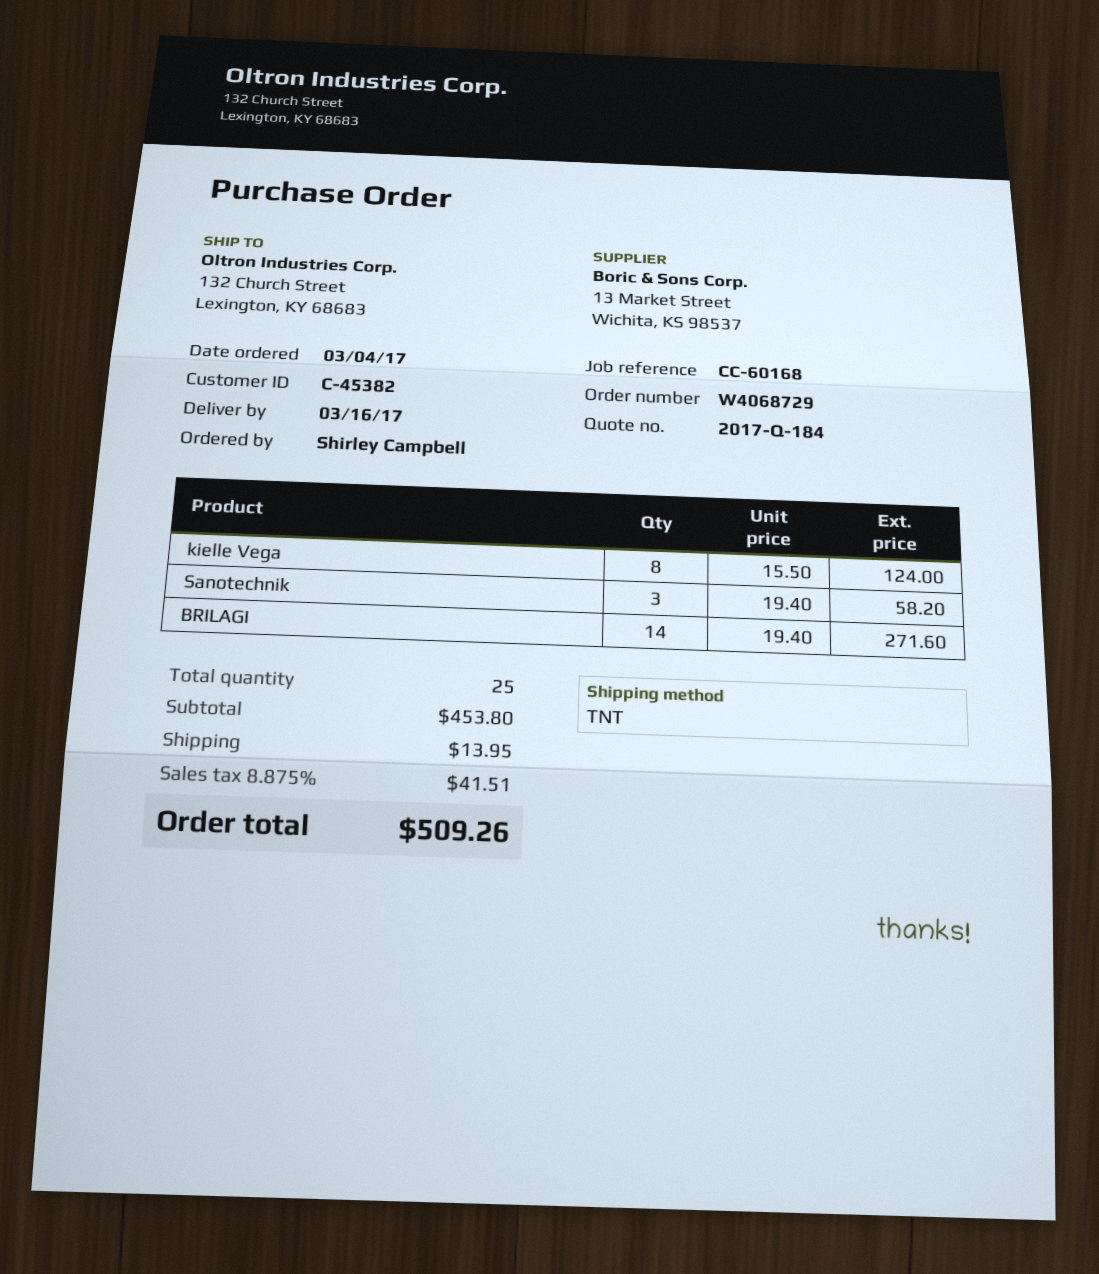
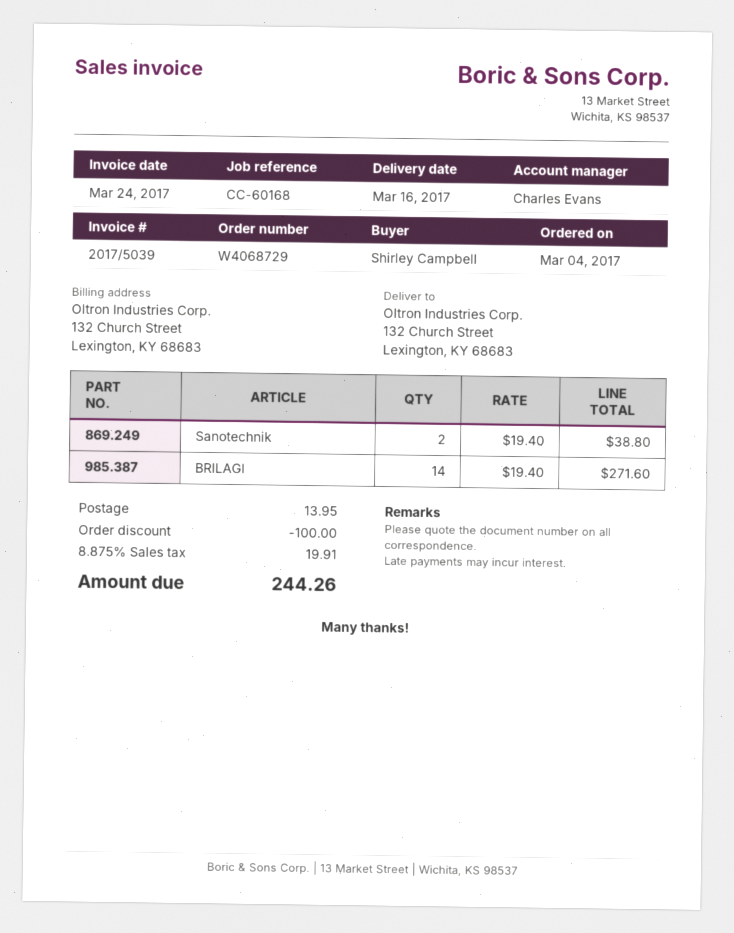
kielle Vega: 8 x 15.50 = 124.00 -> none
Sanotechnik: 3 x 19.40 = 58.20 -> 2 x 19.40 = 38.80
discount: none -> 100.00
tax: 8.875% = 41.51 -> 8.875% = 19.91
total: 509.26 -> 244.26

